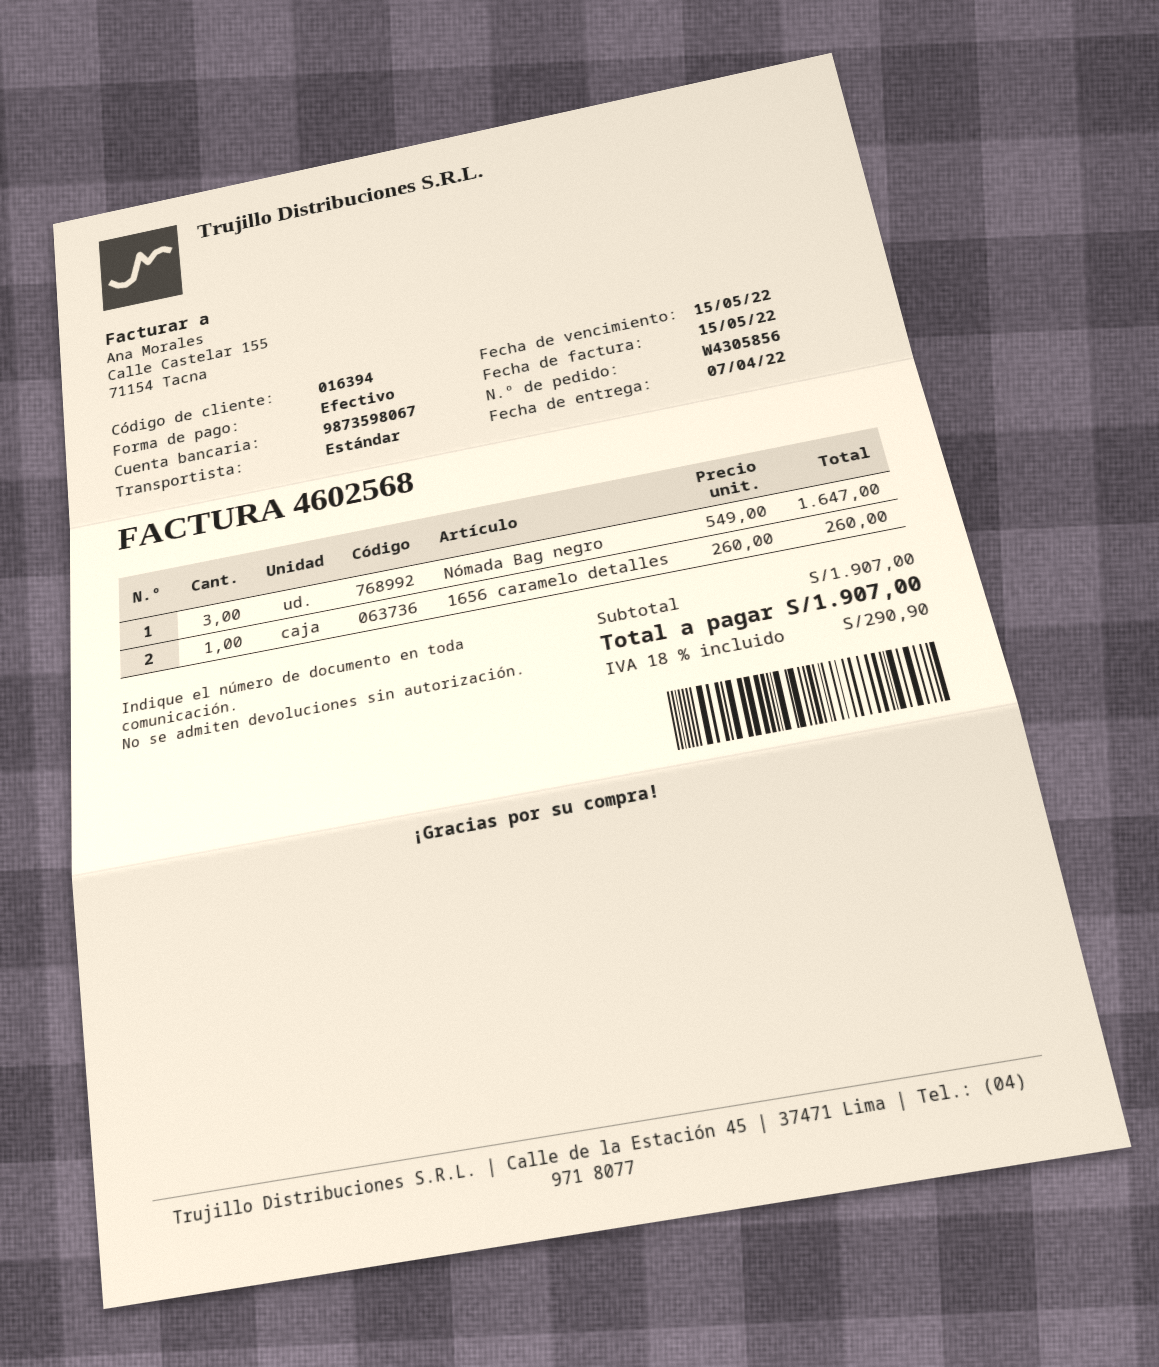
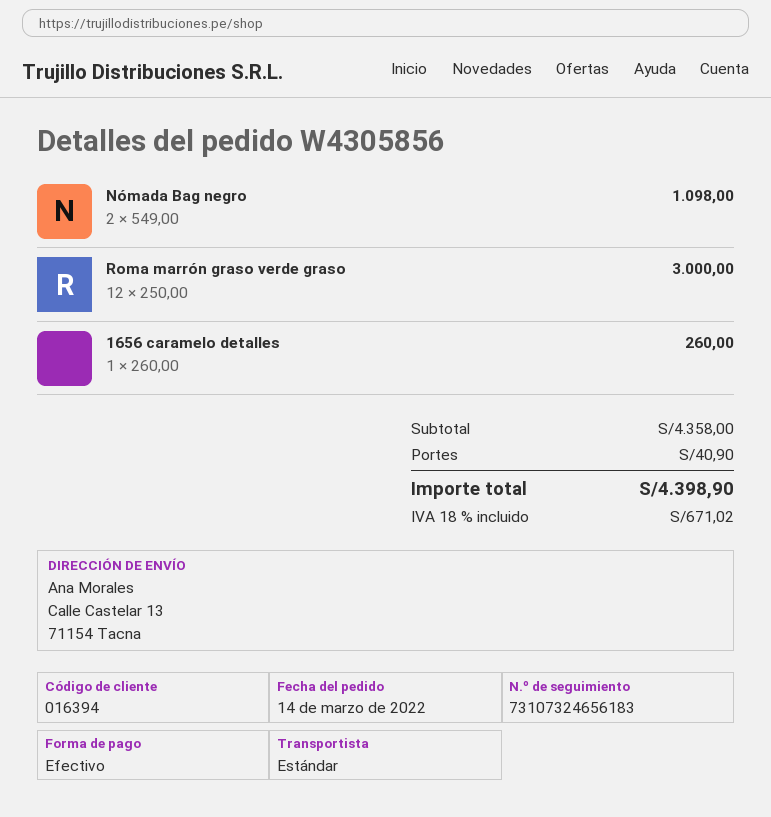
Nómada Bag negro: 3 x 549.00 = 1647.00 -> 2 x 549.00 = 1098.00
Roma marrón graso verde graso: none -> 12 x 250.00 = 3000.00
subtotal: 1907.00 -> 4358.00
shipping: none -> 40.90
tax: 18% = 290.90 -> 18% = 671.02
total: 1907.00 -> 4398.90

